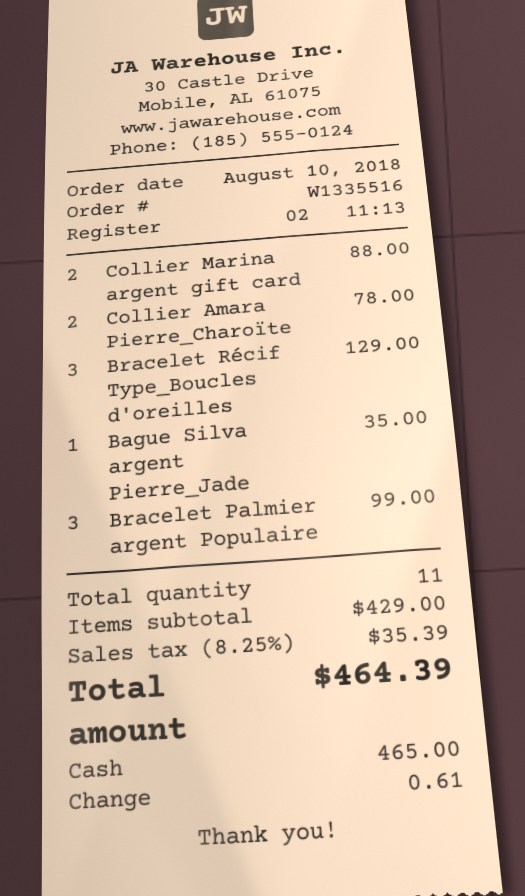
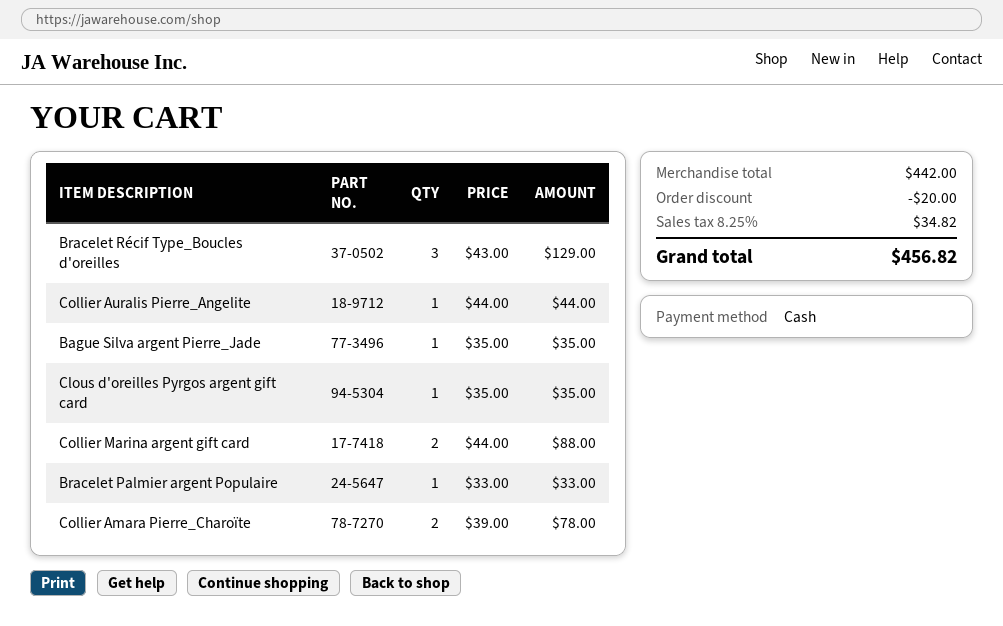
Bracelet Palmier argent Populaire: 3 for 99.00 -> 1 for 33.00
Collier Auralis Pierre_Angelite: none -> 1 for 44.00
Clous d'oreilles Pyrgos argent gift card: none -> 1 for 35.00
subtotal: 429.00 -> 442.00
discount: none -> 20.00
tax: 8.25% = 35.39 -> 8.25% = 34.82
total: 464.39 -> 456.82

